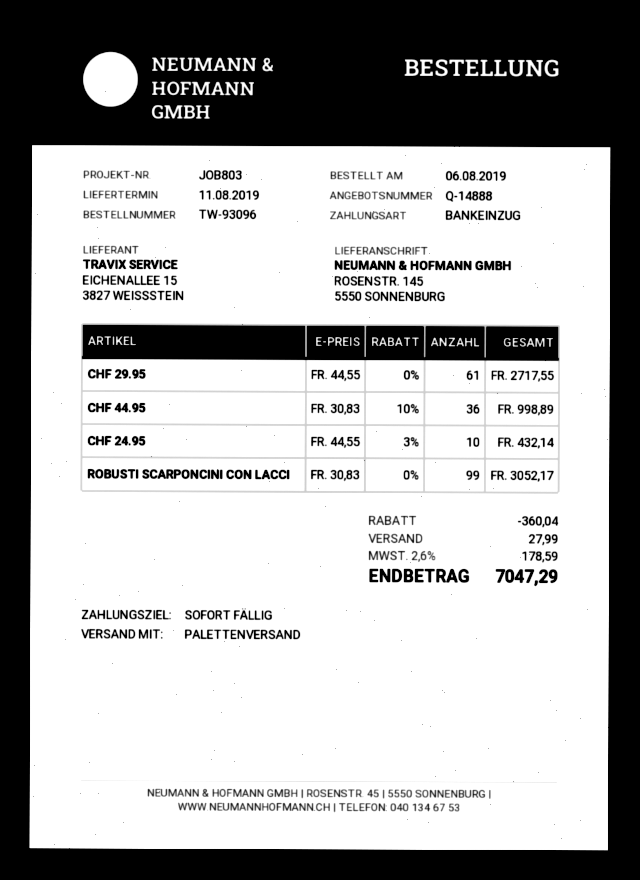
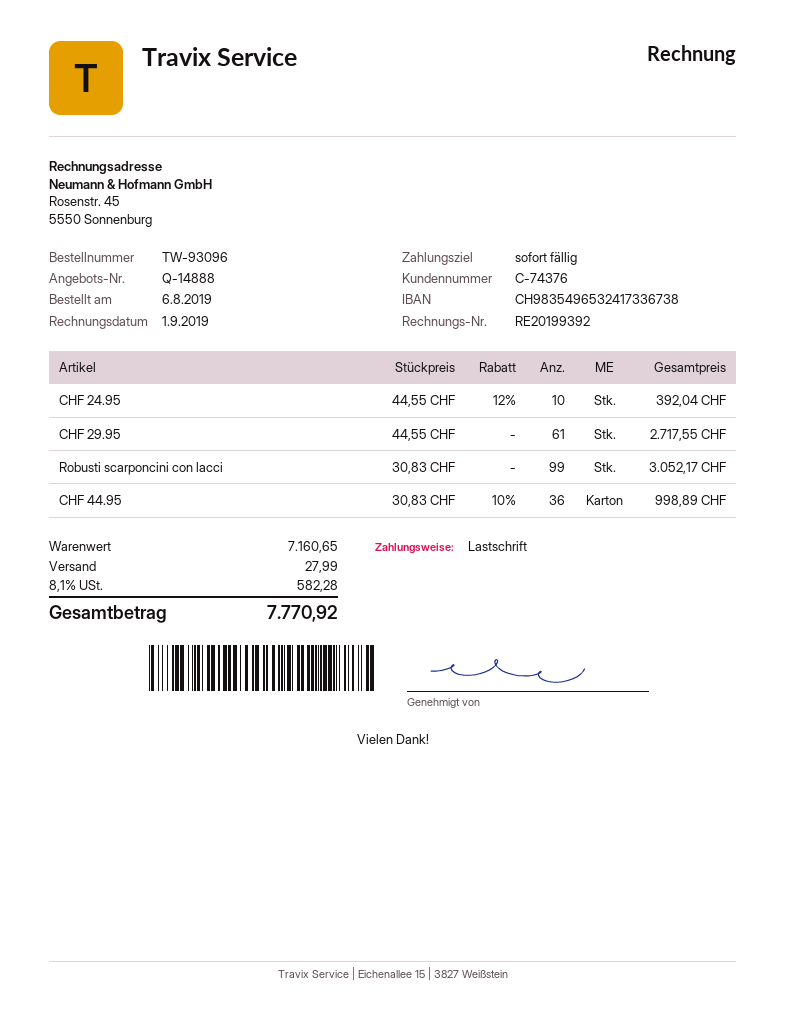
CHF 24.95: 10 x 44.55 - 3% = 432.14 -> 10 x 44.55 - 12% = 392.04
discount: 360.04 -> none
tax: 2.6% = 178.59 -> 8.1% = 582.28
total: 7047.29 -> 7770.92

